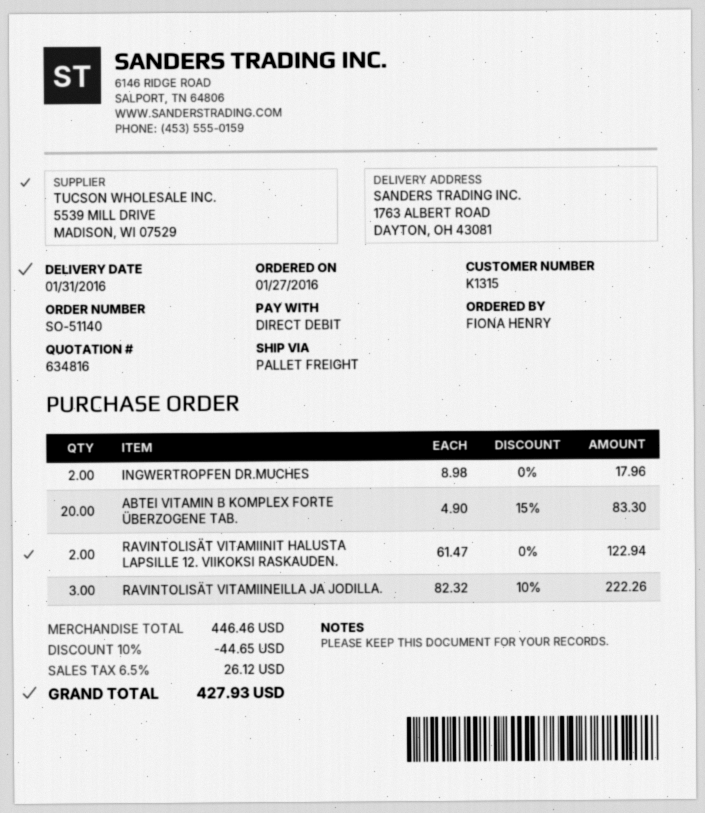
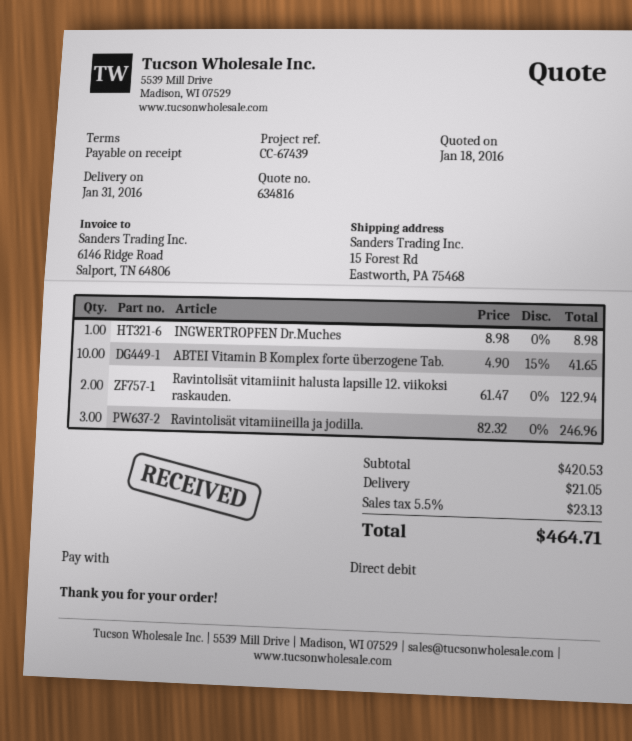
ship to: 1763 ALBERT ROAD, DAYTON, OH 43081 -> 15 Forest Rd, Eastworth, PA 75468
INGWERTROPFEN DR.MUCHES: 2 x 8.98 = 17.96 -> 1 x 8.98 = 8.98
ABTEI VITAMIN B KOMPLEX FORTE ÜBERZOGENE TAB.: 20 x 4.90 - 15% = 83.30 -> 10 x 4.90 - 15% = 41.65
RAVINTOLISÄT VITAMIINEILLA JA JODILLA.: 3 x 82.32 - 10% = 222.26 -> 3 x 82.32 = 246.96
subtotal: 446.46 -> 420.53
discount: 10% = 44.65 -> none
shipping: none -> 21.05
tax: 6.5% = 26.12 -> 5.5% = 23.13
total: 427.93 -> 464.71

